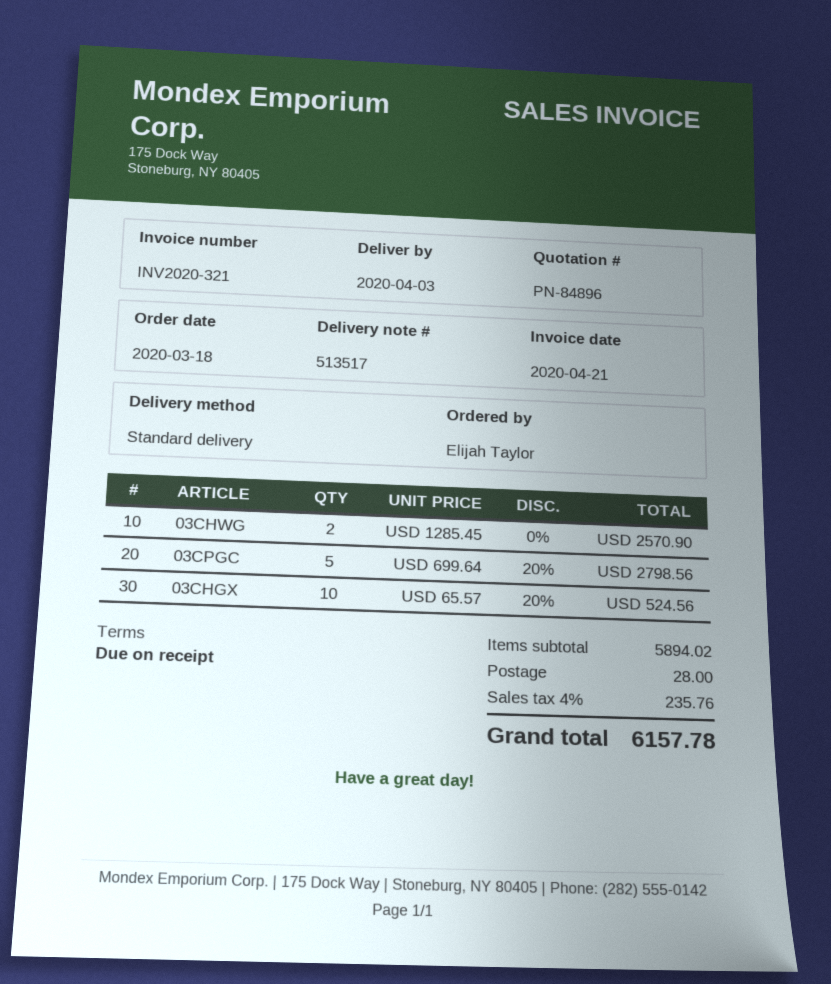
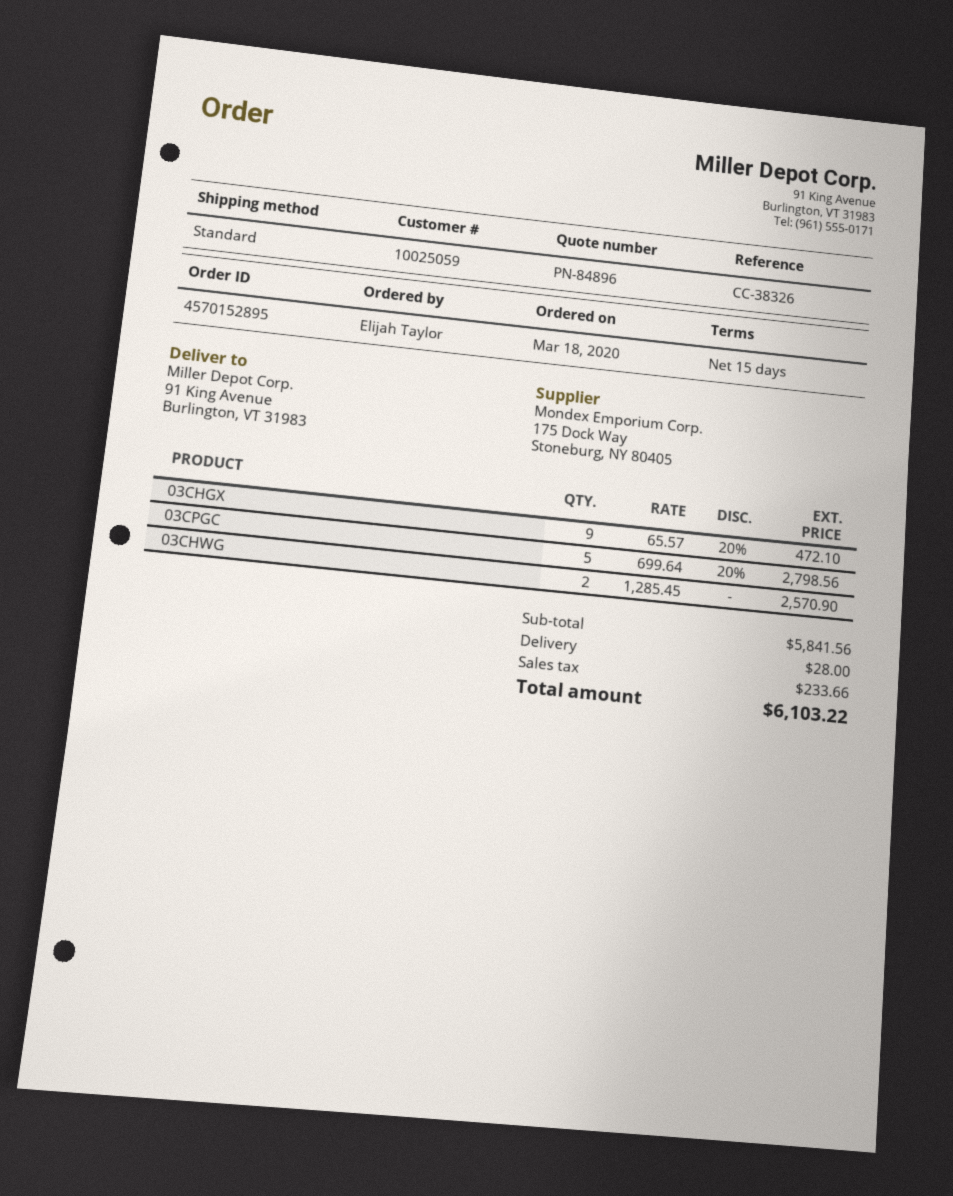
payment terms: on receipt -> 15 days
03CHGX: 10 x 65.57 - 20% = 524.56 -> 9 x 65.57 - 20% = 472.10
subtotal: 5894.02 -> 5841.56
tax: 235.76 -> 233.66
total: 6157.78 -> 6103.22

